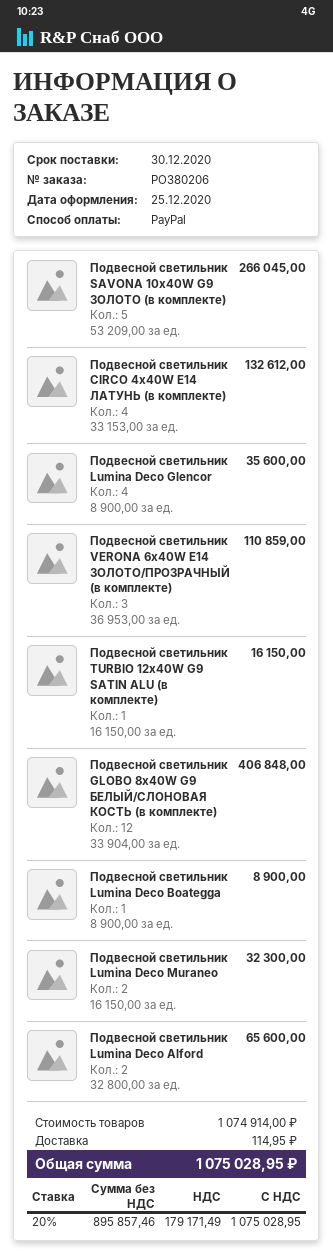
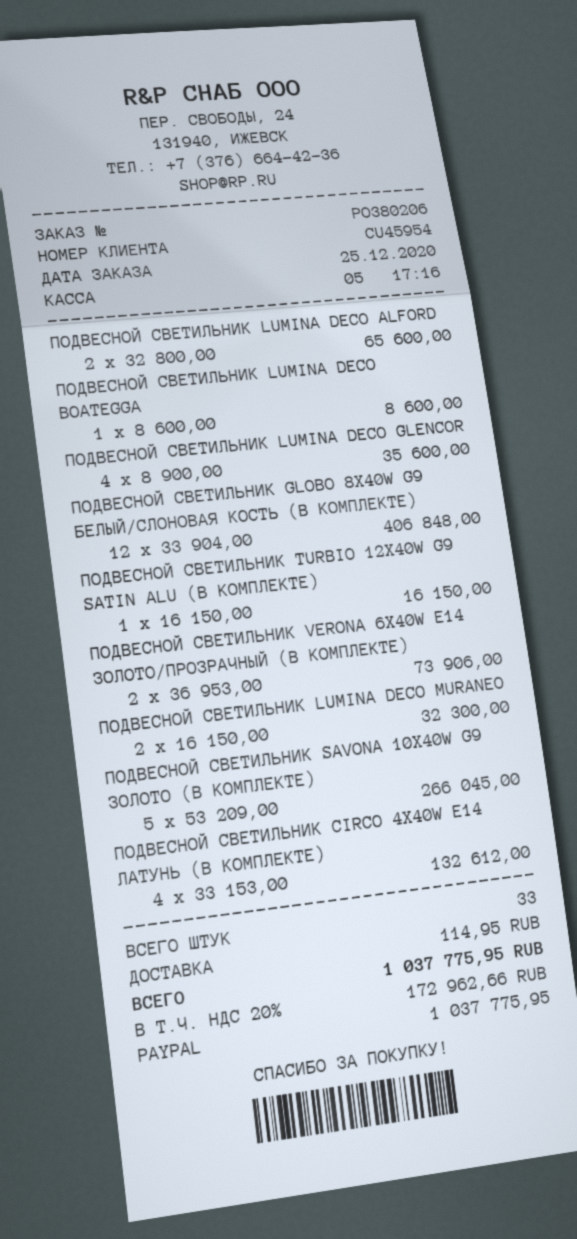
Подвесной светильник VERONA 6х40W E14 ЗОЛОТО/ПРОЗРАЧНЫЙ (в комплекте): 3 x 36953.00 = 110859.00 -> 2 x 36953.00 = 73906.00
Подвесной светильник Lumina Deco Boategga: 1 x 8900.00 = 8900.00 -> 1 x 8600.00 = 8600.00
tax: 20% = 179171.49 -> 20% = 172962.66
total: 1075028.95 -> 1037775.95

